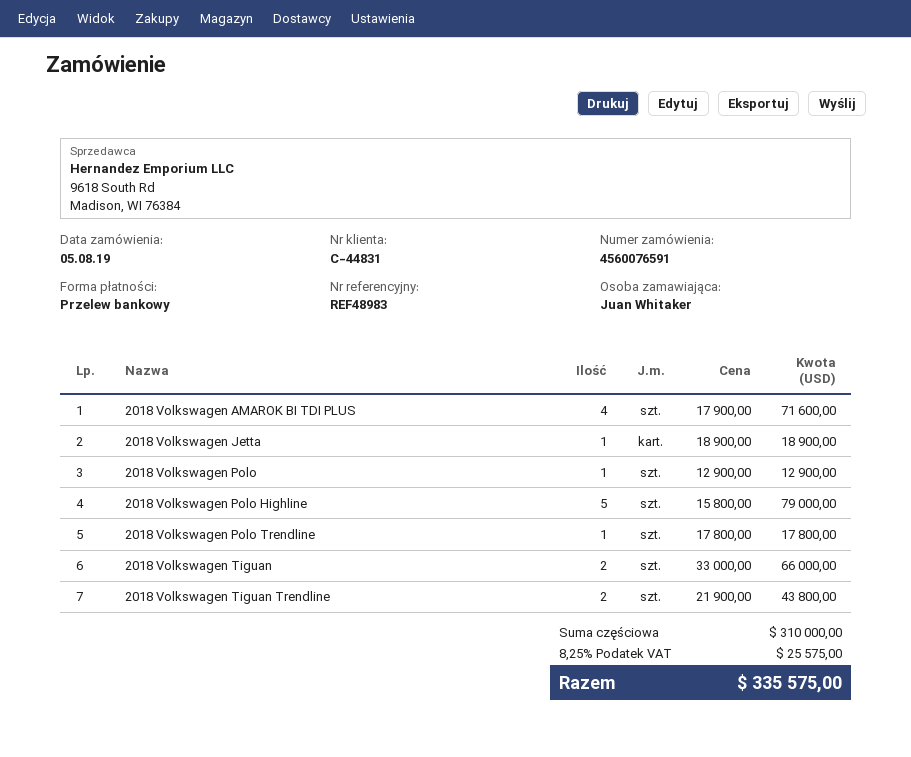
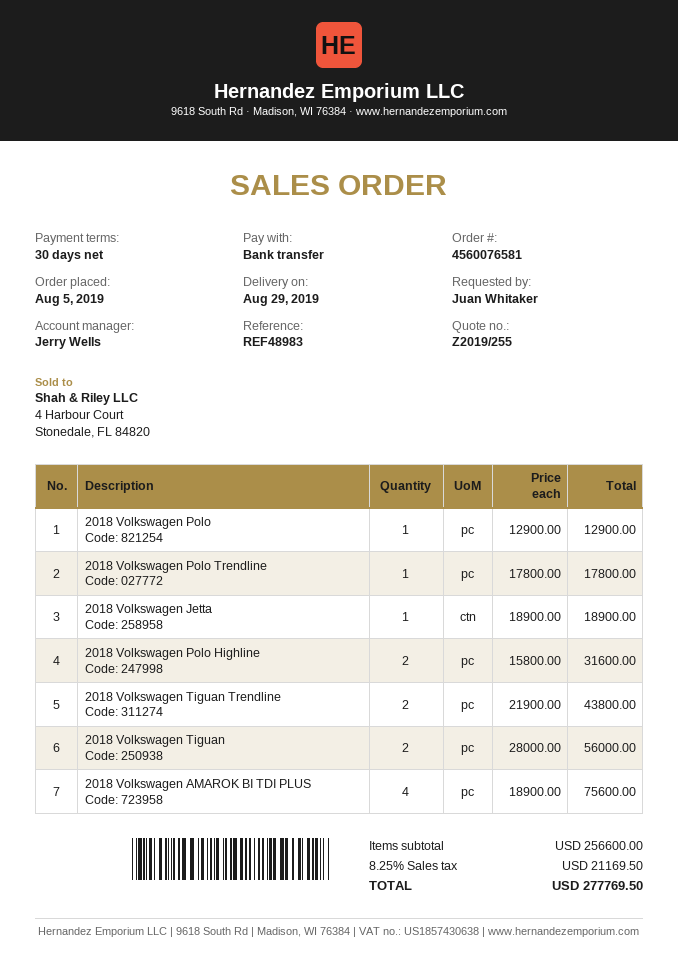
order number: 4560076591 -> 4560076581
2018 Volkswagen AMAROK BI TDI PLUS: 4 x 17900.00 = 71600.00 -> 4 x 18900.00 = 75600.00
2018 Volkswagen Polo Highline: 5 x 15800.00 = 79000.00 -> 2 x 15800.00 = 31600.00
2018 Volkswagen Tiguan: 2 x 33000.00 = 66000.00 -> 2 x 28000.00 = 56000.00
subtotal: 310000.00 -> 256600.00
tax: 8.25% = 25575.00 -> 8.25% = 21169.50
total: 335575.00 -> 277769.50

